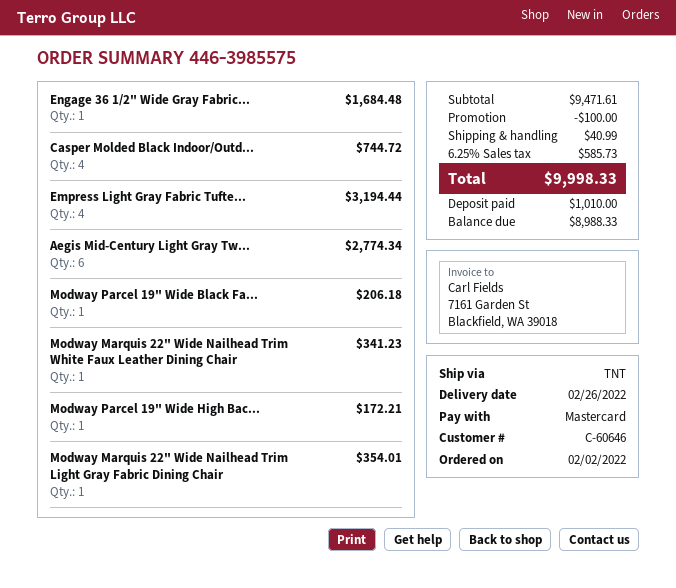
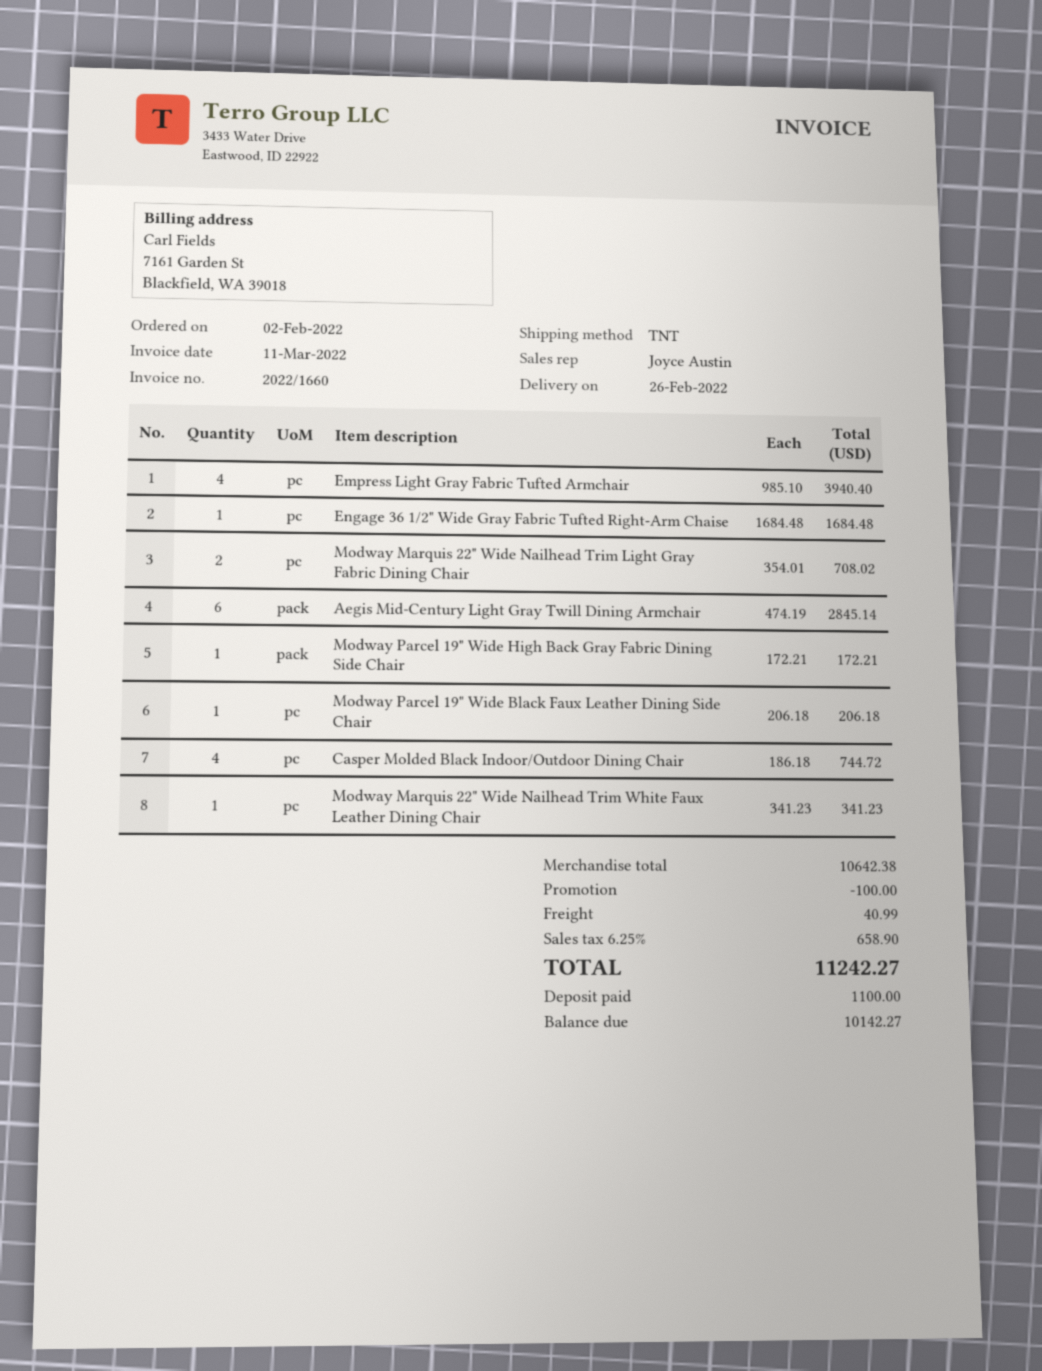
Empress Light Gray Fabric Tufte...: 4 for 3194.44 -> 4 for 3940.40
Aegis Mid-Century Light Gray Tw...: 6 for 2774.34 -> 6 for 2845.14
Modway Marquis 22" Wide Nailhead Trim Light Gray Fabric Dining Chair: 1 for 354.01 -> 2 for 708.02
subtotal: 9471.61 -> 10642.38
tax: 6.25% = 585.73 -> 6.25% = 658.90
total: 9998.33 -> 11242.27
deposit: 1010.00 -> 1100.00
balance: 8988.33 -> 10142.27

